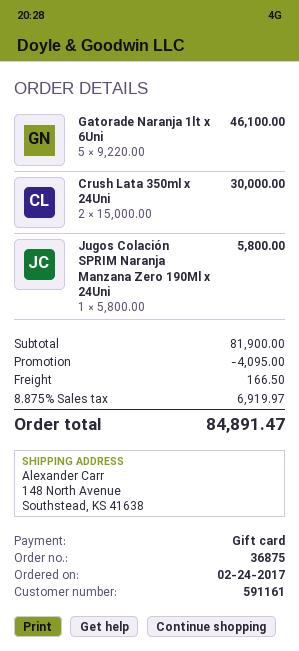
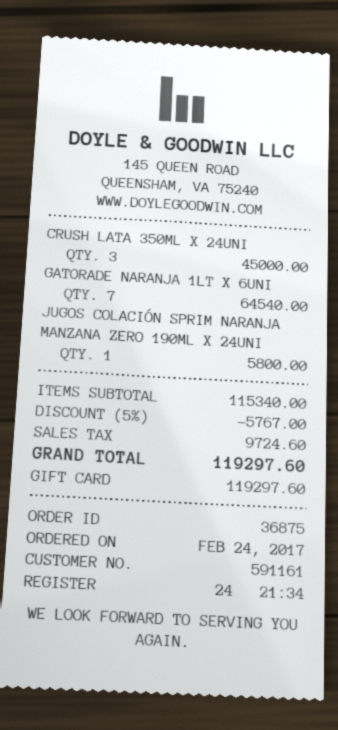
Gatorade Naranja 1lt x 6Uni: 5 for 46100.00 -> 7 for 64540.00
Crush Lata 350ml x 24Uni: 2 for 30000.00 -> 3 for 45000.00
subtotal: 81900.00 -> 115340.00
discount: 4095.00 -> 5767.00
shipping: 166.50 -> none
tax: 6919.97 -> 9724.60
total: 84891.47 -> 119297.60

